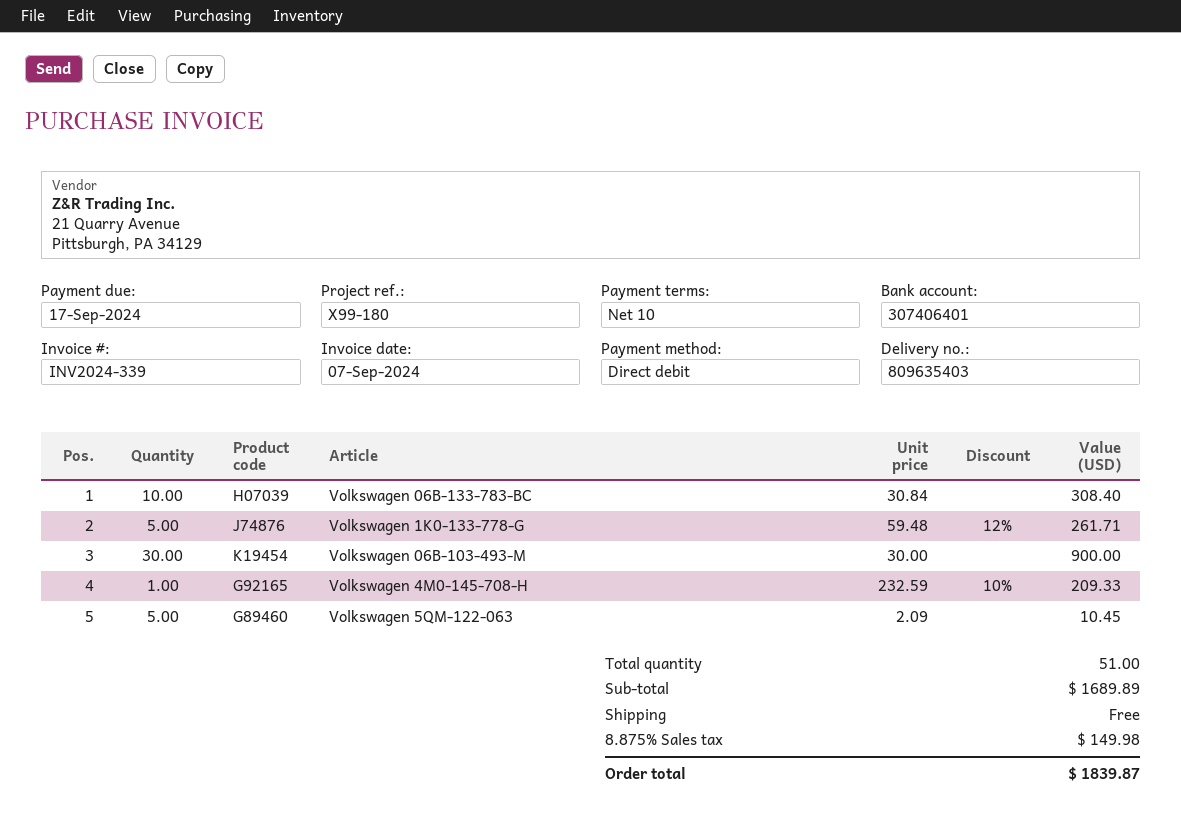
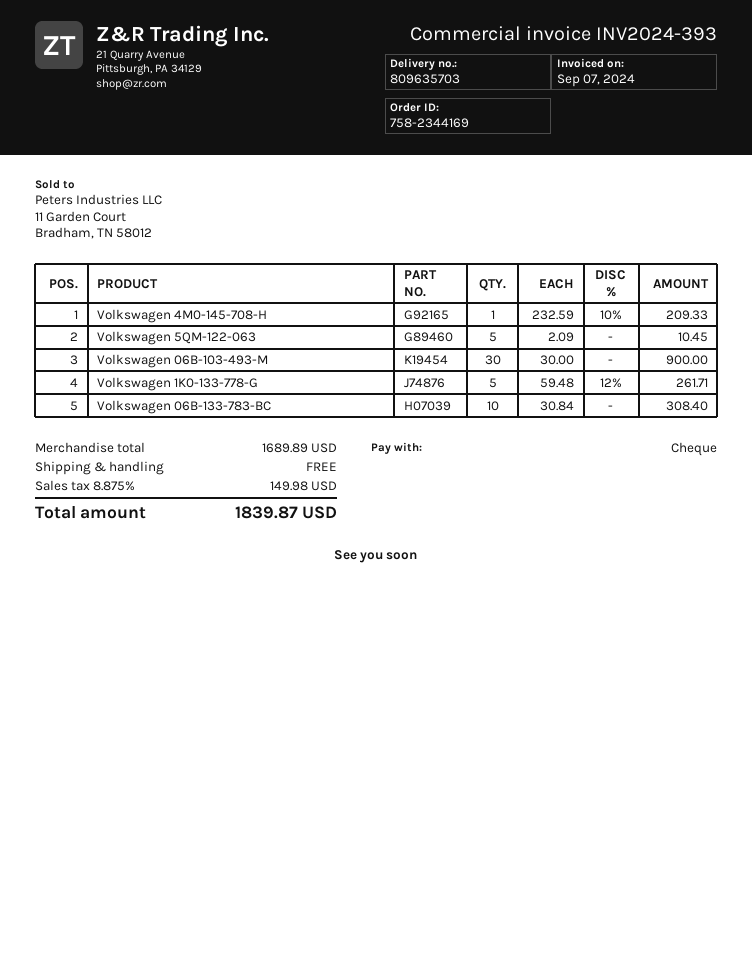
delivery note number: 809635403 -> 809635703
invoice number: INV2024-339 -> INV2024-393
payment method: direct debit -> cheque

